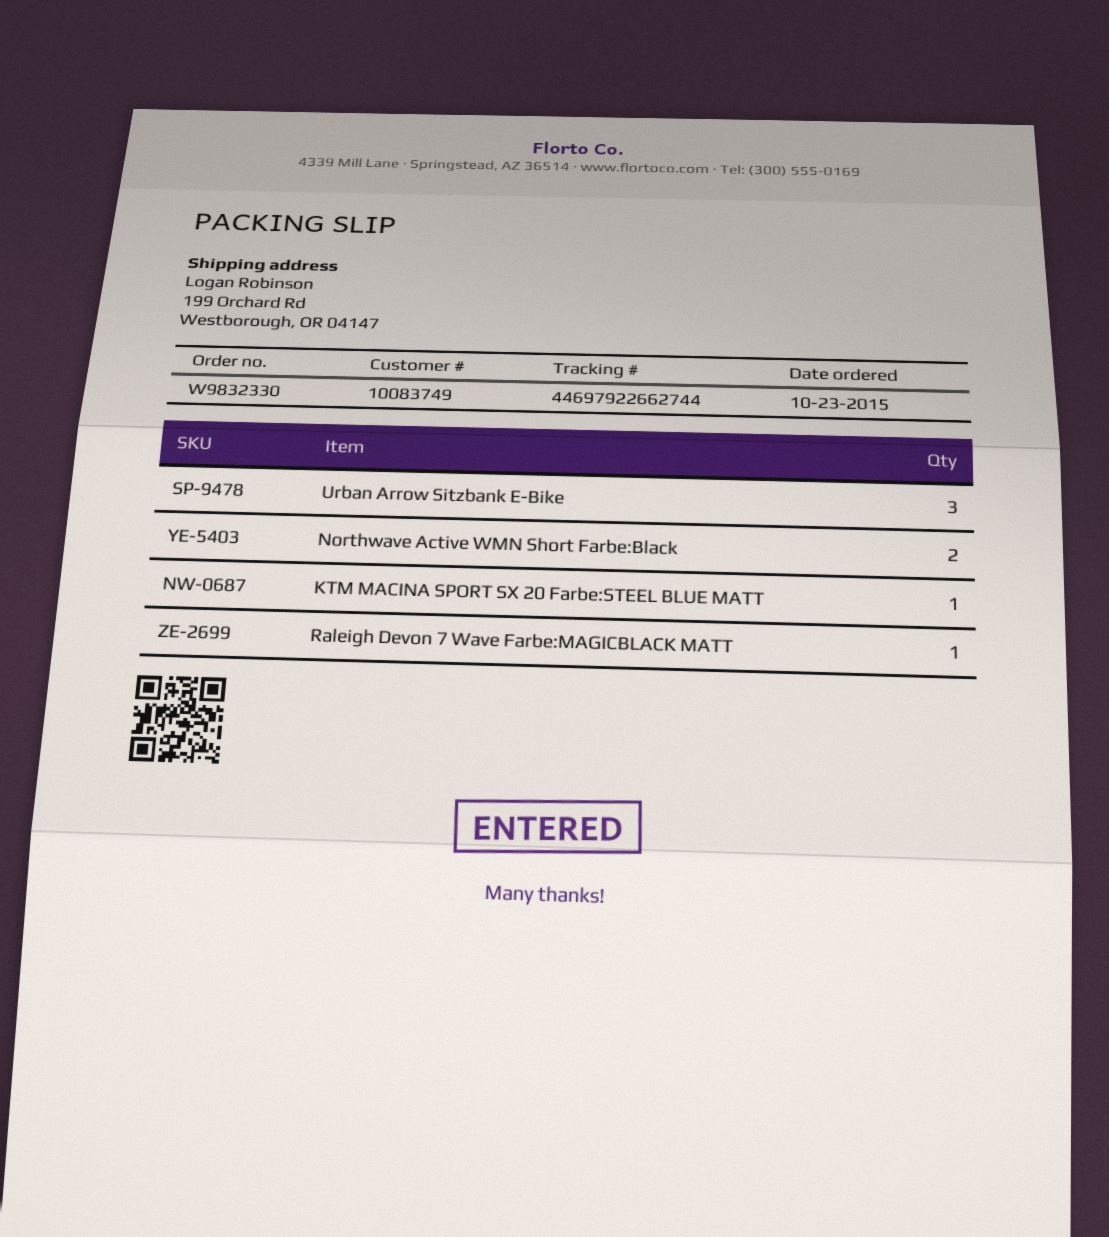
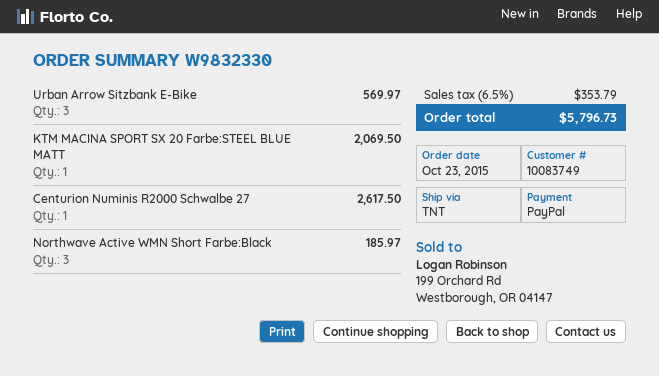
Northwave Active WMN Short Farbe:Black: 2 -> 3
Raleigh Devon 7 Wave Farbe:MAGICBLACK MATT: 1 -> none
Centurion Numinis R2000 Schwalbe 27: none -> 1

